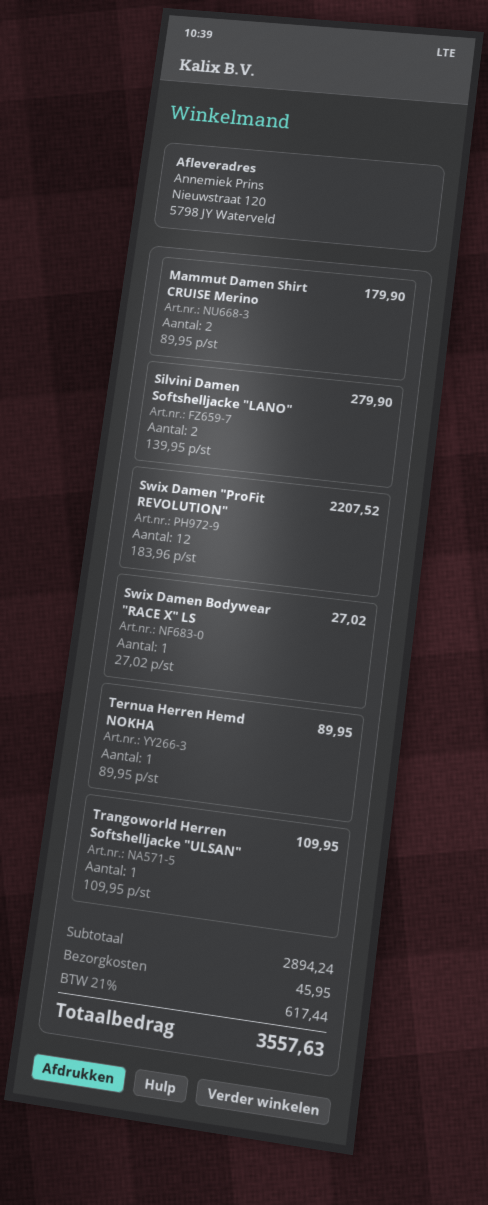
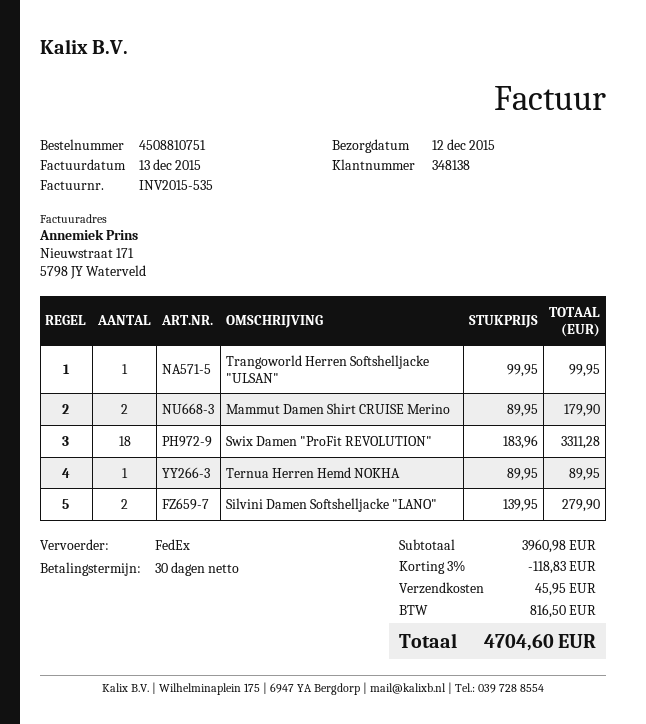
Swix Damen "ProFit REVOLUTION": 12 x 183.96 = 2207.52 -> 18 x 183.96 = 3311.28
Swix Damen Bodywear "RACE X" LS: 1 x 27.02 = 27.02 -> none
Trangoworld Herren Softshelljacke "ULSAN": 1 x 109.95 = 109.95 -> 1 x 99.95 = 99.95
subtotal: 2894.24 -> 3960.98
discount: none -> 3% = 118.83
tax: 617.44 -> 816.50
total: 3557.63 -> 4704.60

